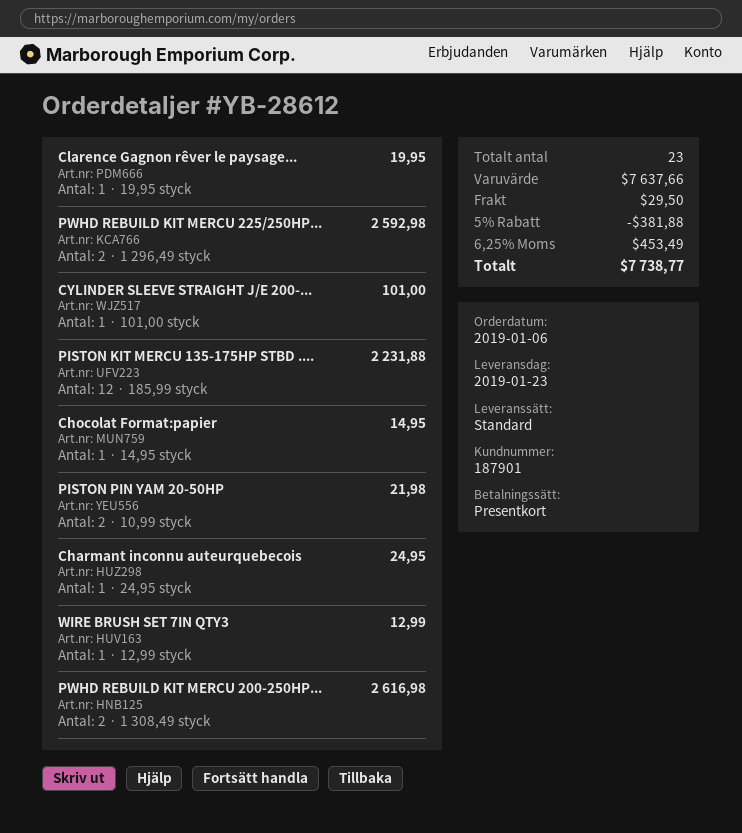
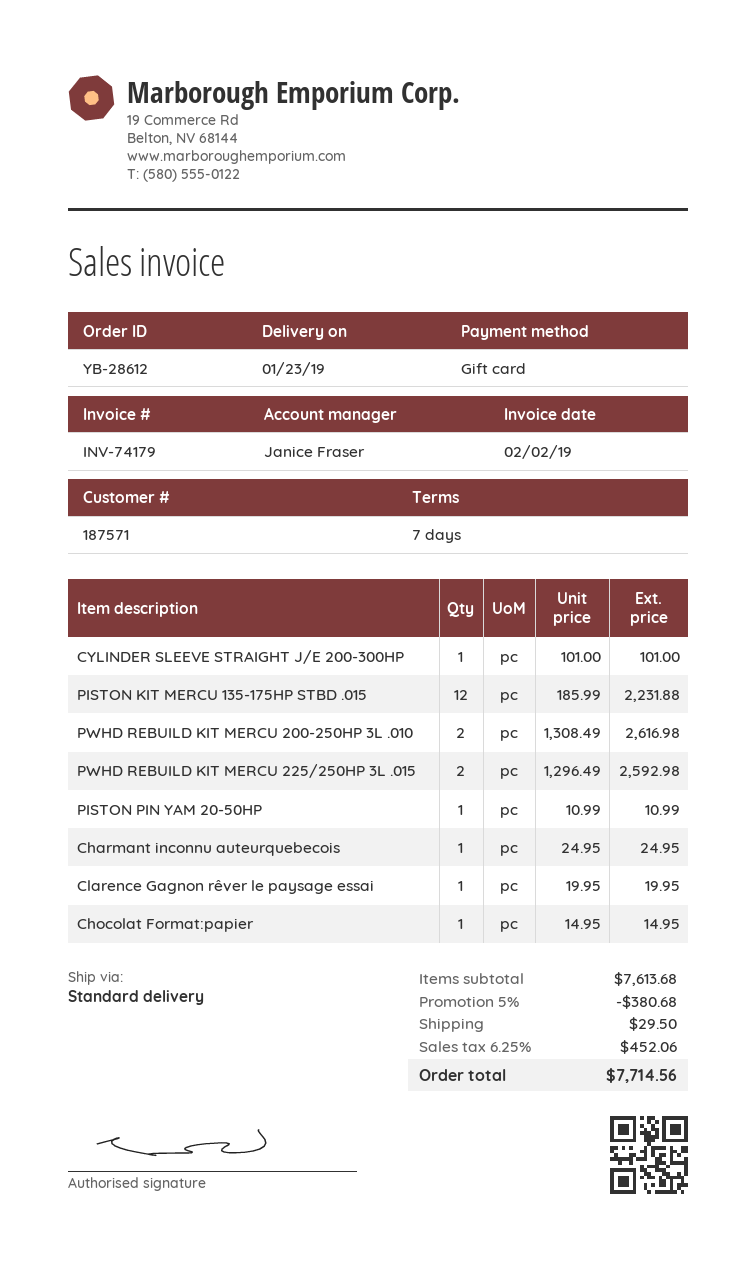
customer number: 187901 -> 187571
PISTON PIN YAM 20-50HP: 2 x 10.99 = 21.98 -> 1 x 10.99 = 10.99
WIRE BRUSH SET 7IN QTY3: 1 x 12.99 = 12.99 -> none
subtotal: 7637.66 -> 7613.68
discount: 5% = 381.88 -> 5% = 380.68
tax: 6.25% = 453.49 -> 6.25% = 452.06
total: 7738.77 -> 7714.56

